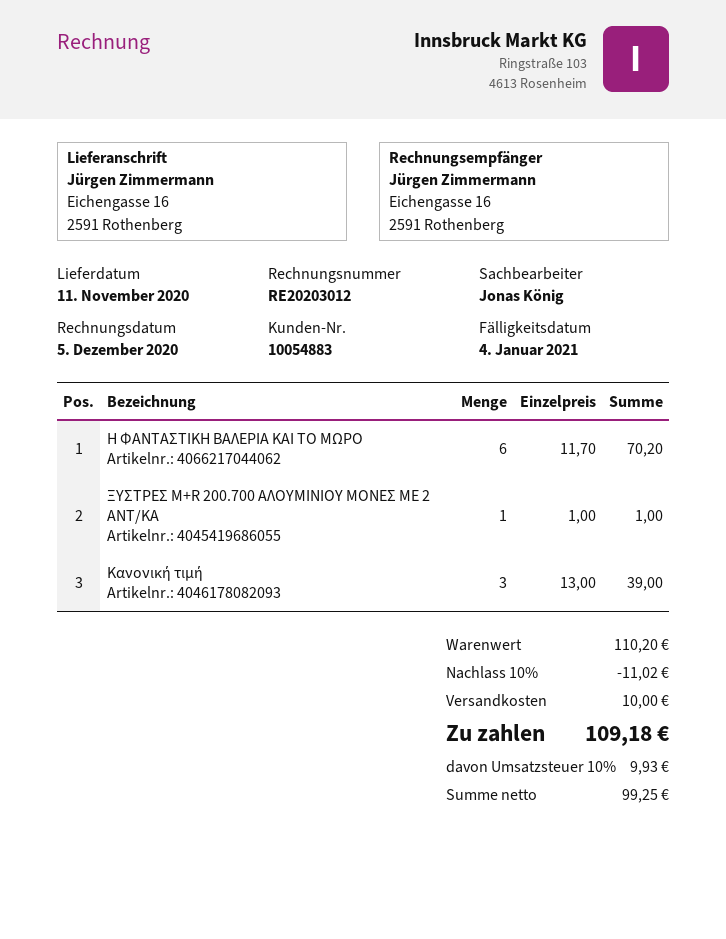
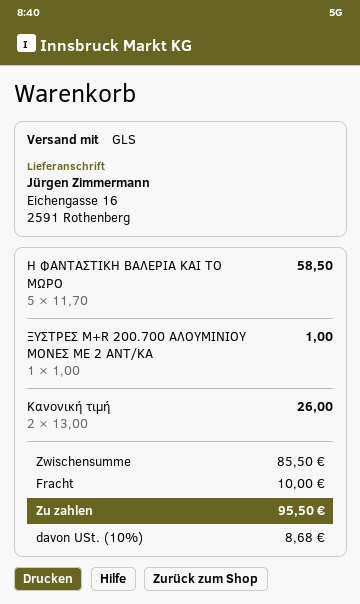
Η ΦΑΝΤΑΣΤΙΚΗ ΒΑΛΕΡΙΑ ΚΑΙ ΤΟ ΜΩΡΟ: 6 x 11.70 = 70.20 -> 5 x 11.70 = 58.50
Κανονική τιμή: 3 x 13.00 = 39.00 -> 2 x 13.00 = 26.00
subtotal: 110.20 -> 85.50
discount: 10% = 11.02 -> none
tax: 10% = 9.93 -> 10% = 8.68
total: 109.18 -> 95.50

